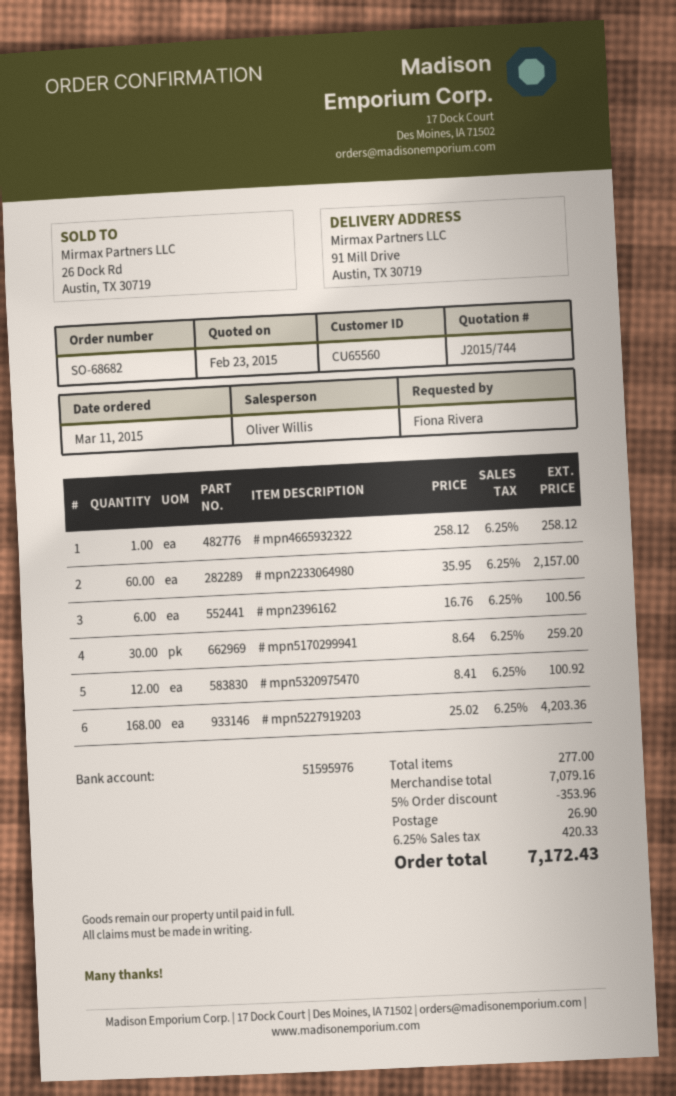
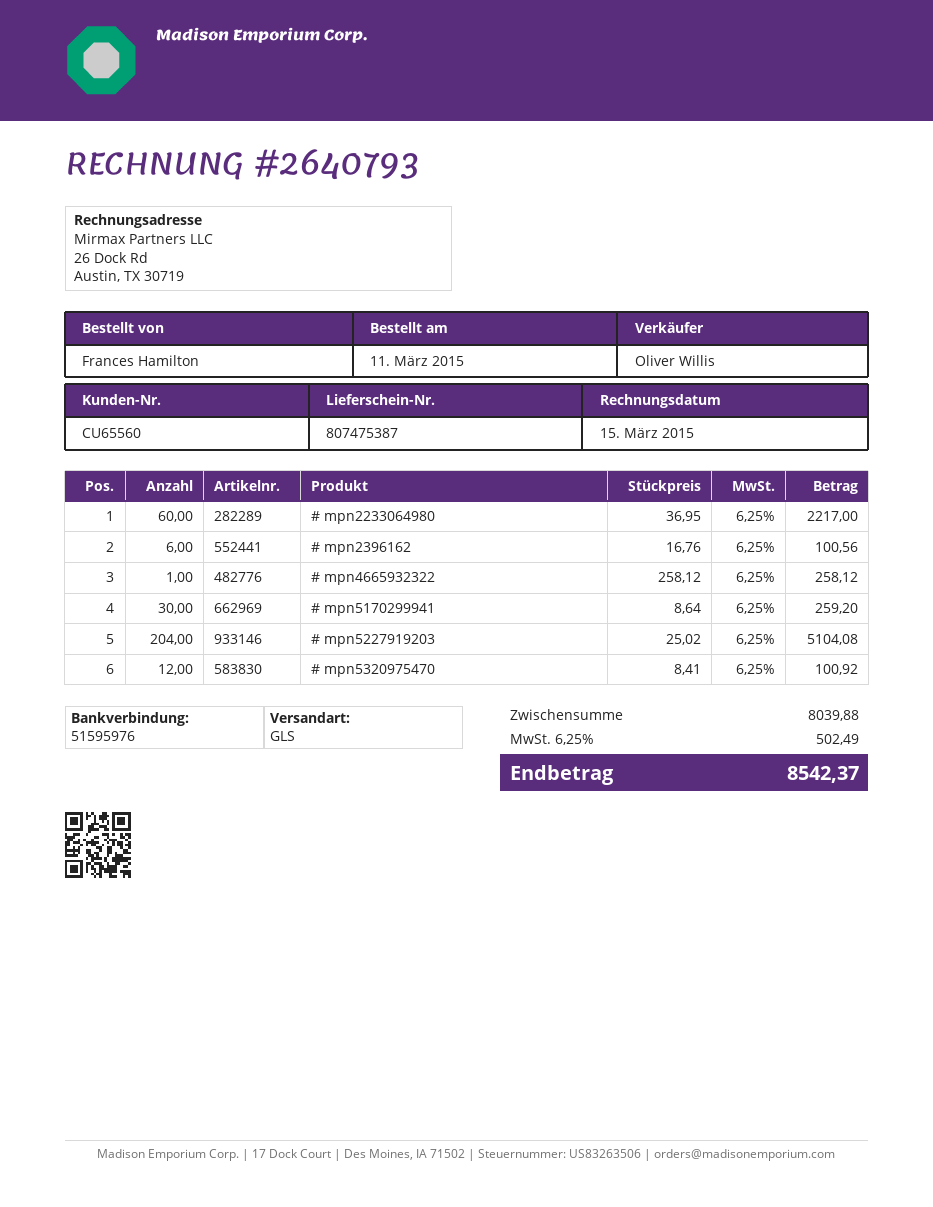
ordered by: Fiona Rivera -> Frances Hamilton
# mpn2233064980: 60 x 35.95 = 2157.00 -> 60 x 36.95 = 2217.00
# mpn5227919203: 168 x 25.02 = 4203.36 -> 204 x 25.02 = 5104.08
subtotal: 7079.16 -> 8039.88
discount: 5% = 353.96 -> none
shipping: 26.90 -> none
tax: 6.25% = 420.33 -> 6.25% = 502.49
total: 7172.43 -> 8542.37

